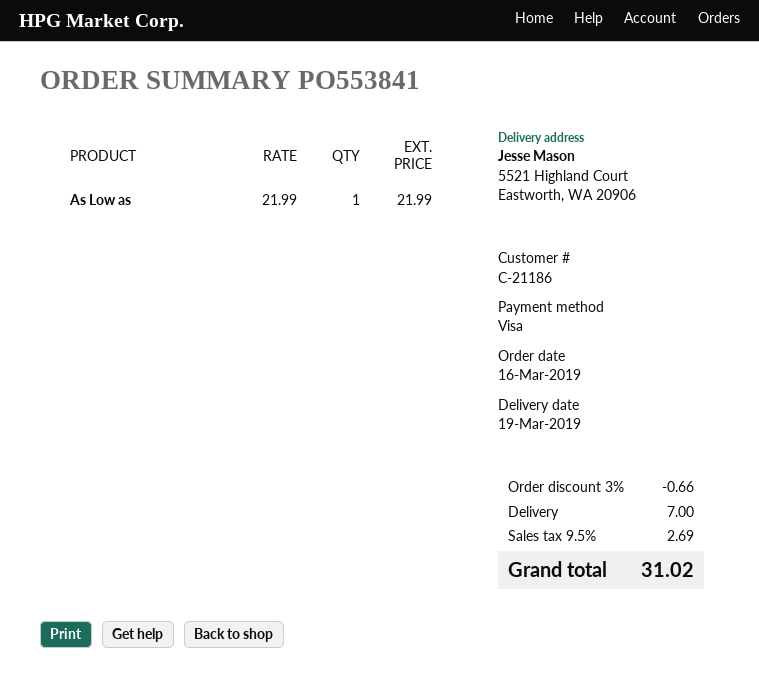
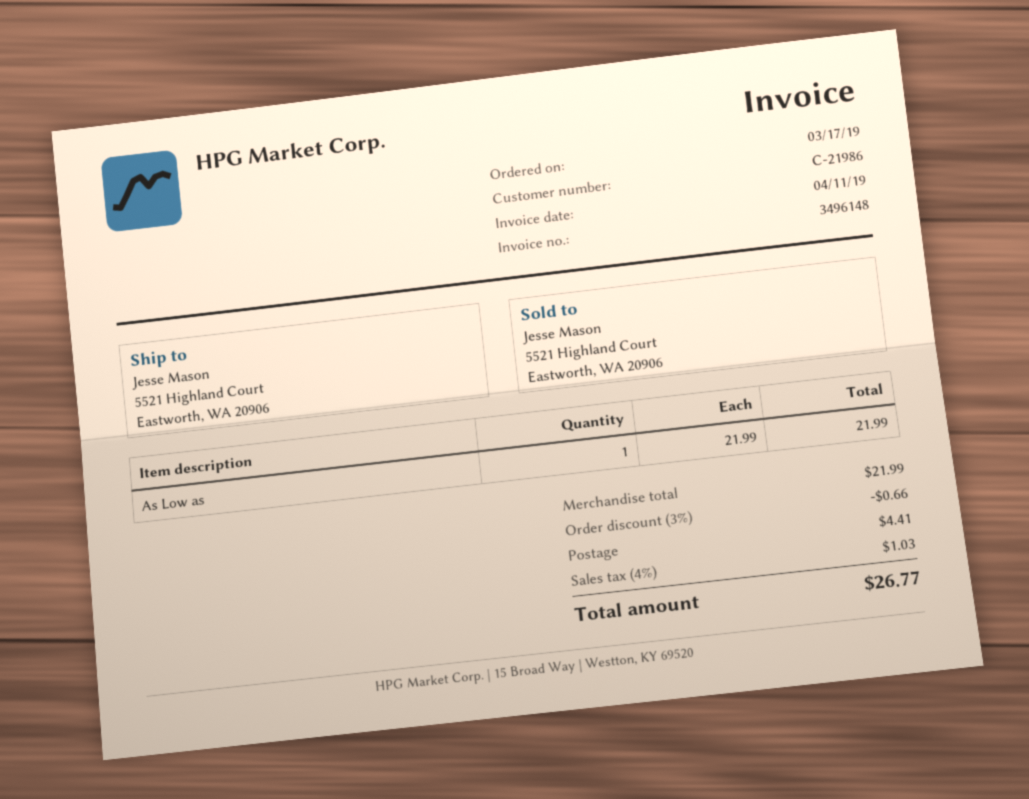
order date: 2019-03-16 -> 2019-03-17
customer number: C-21186 -> C-21986
shipping: 7.00 -> 4.41
tax: 9.5% = 2.69 -> 4% = 1.03
total: 31.02 -> 26.77

